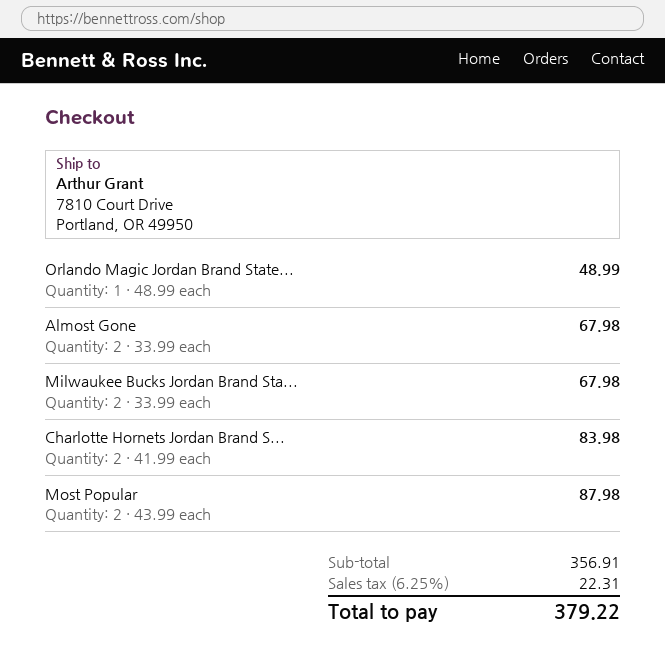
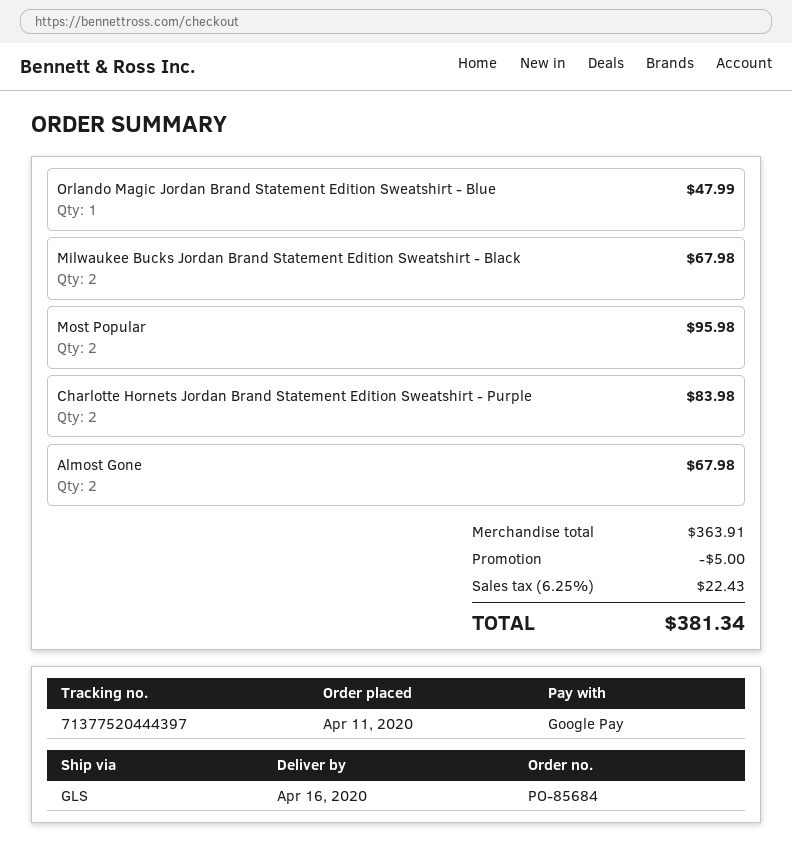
Orlando Magic Jordan Brand State...: 1 for 48.99 -> 1 for 47.99
Most Popular: 2 for 87.98 -> 2 for 95.98
subtotal: 356.91 -> 363.91
discount: none -> 5.00
tax: 6.25% = 22.31 -> 6.25% = 22.43
total: 379.22 -> 381.34

